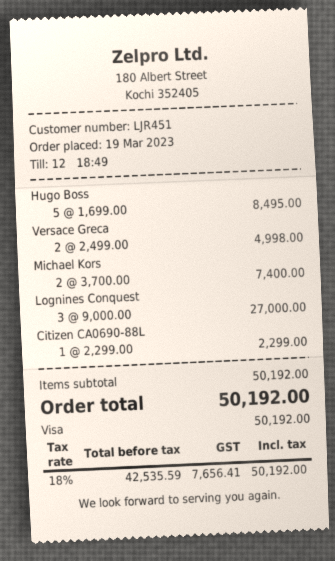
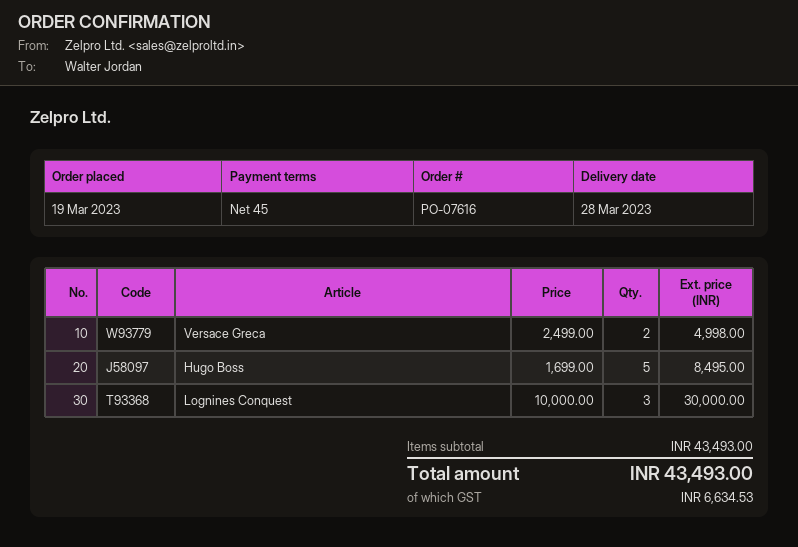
Michael Kors: 2 x 3700.00 = 7400.00 -> none
Lognines Conquest: 3 x 9000.00 = 27000.00 -> 3 x 10000.00 = 30000.00
Citizen CA0690-88L: 1 x 2299.00 = 2299.00 -> none
subtotal: 50192.00 -> 43493.00
tax: 7656.41 -> 6634.53
total: 50192.00 -> 43493.00

